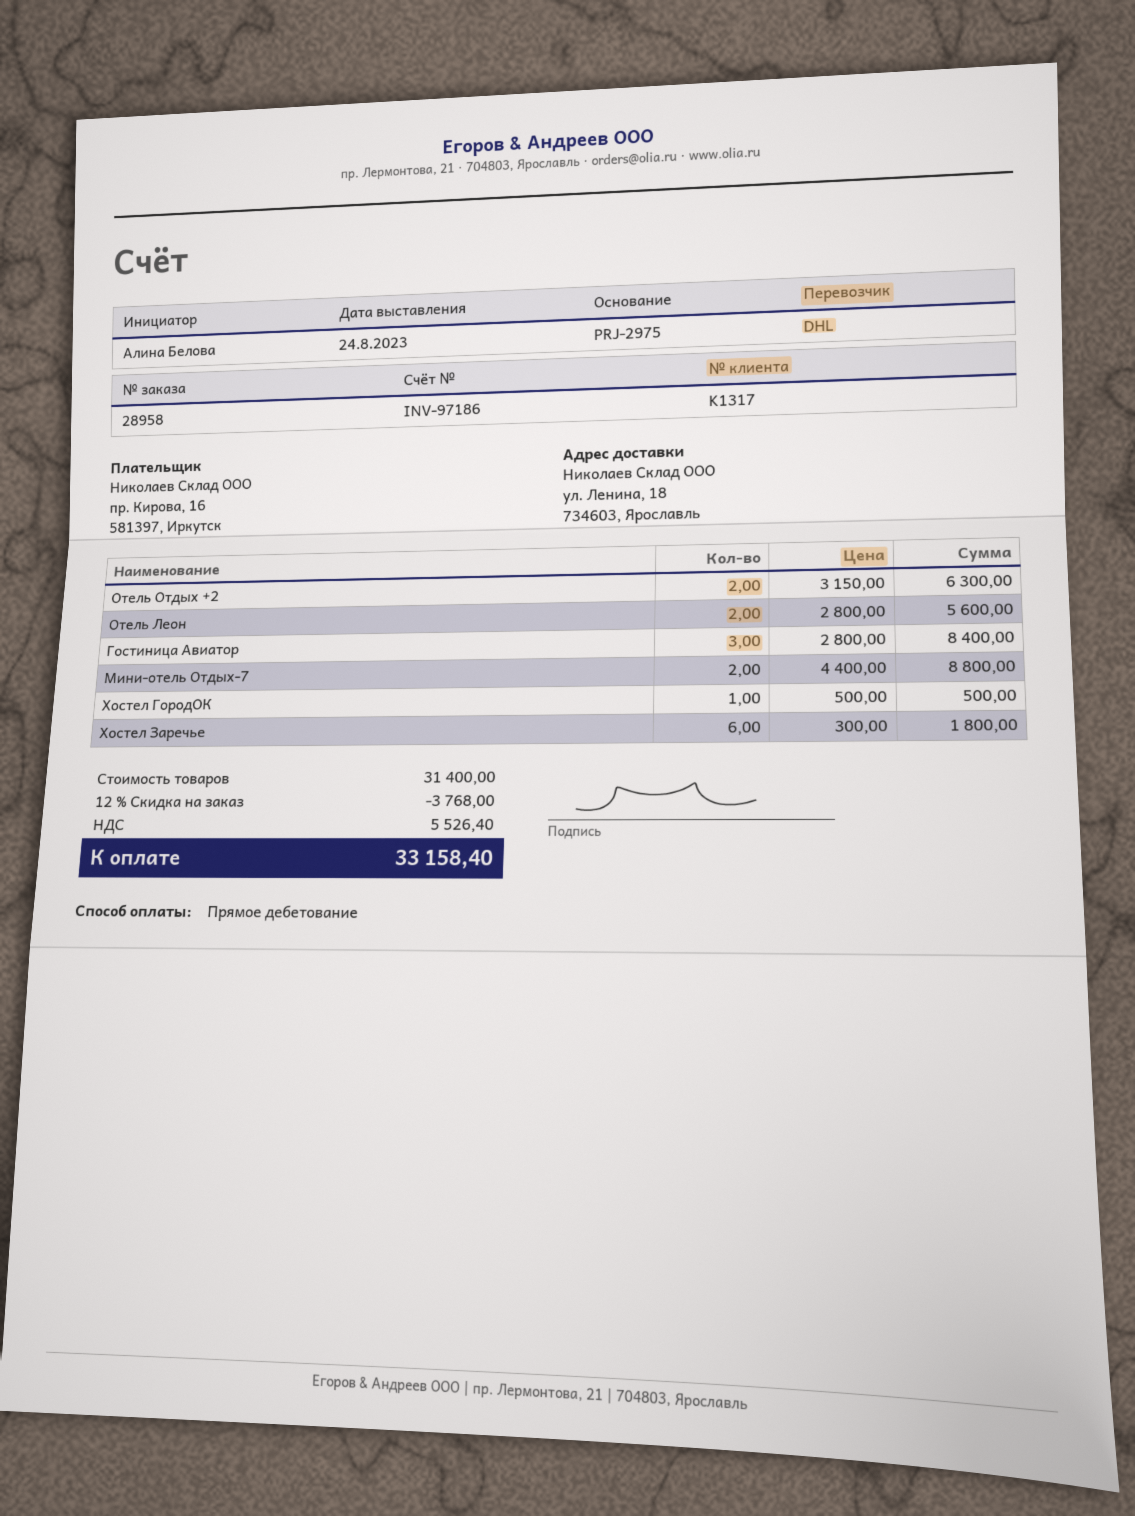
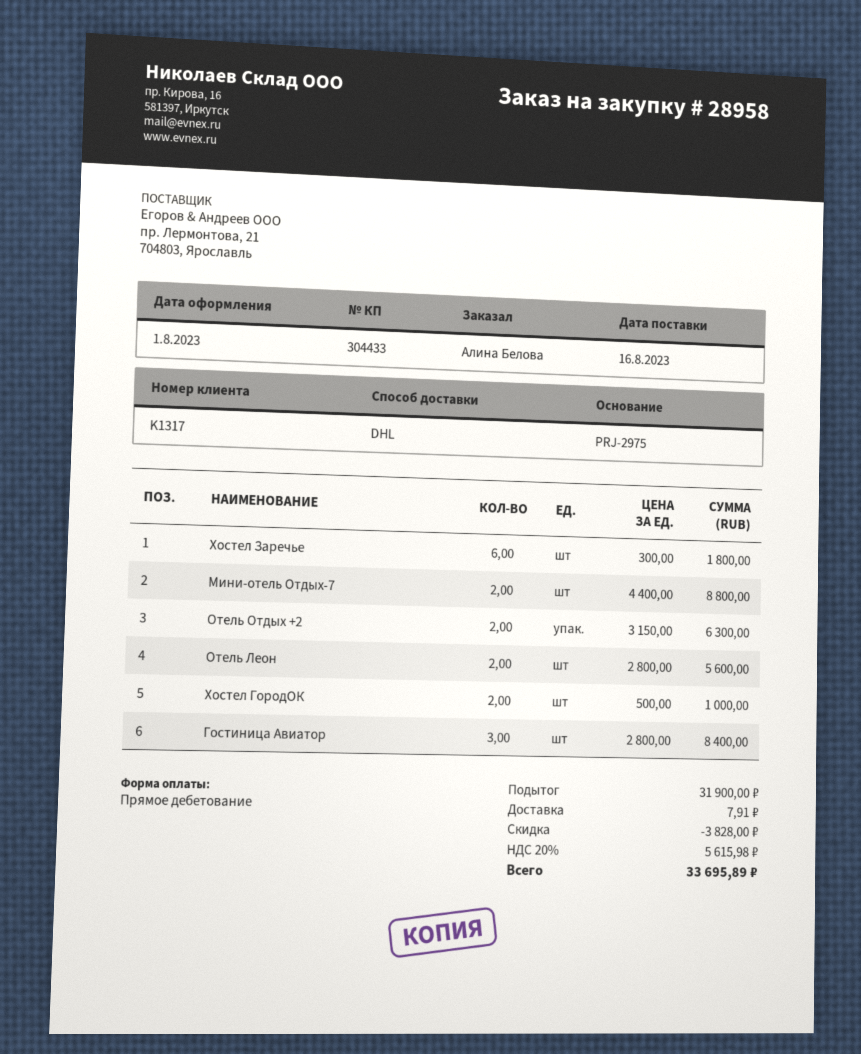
Хостел ГородОК: 1 x 500.00 = 500.00 -> 2 x 500.00 = 1000.00
subtotal: 31400.00 -> 31900.00
discount: 3768.00 -> 3828.00
shipping: none -> 7.91
tax: 5526.40 -> 5615.98
total: 33158.40 -> 33695.89

